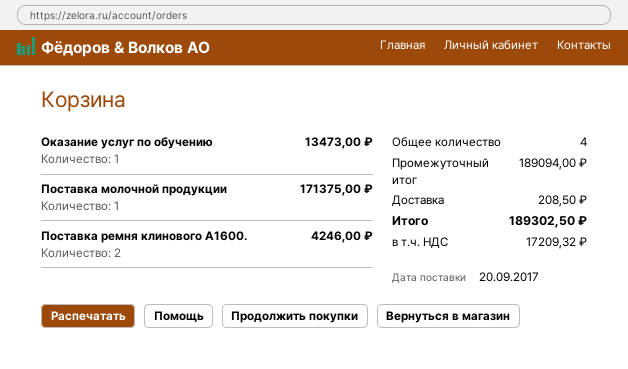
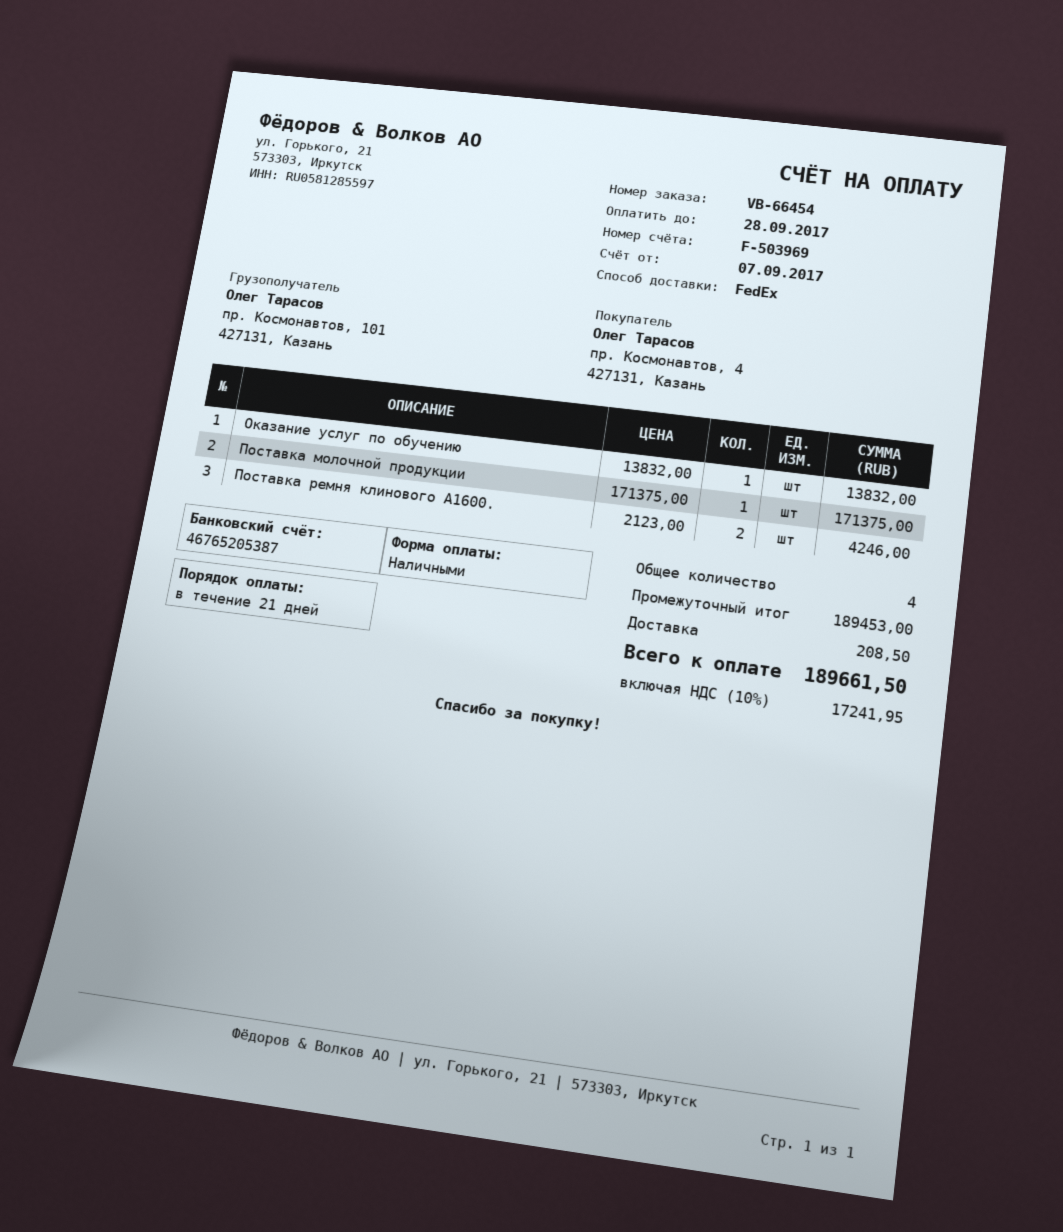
Оказание услуг по обучению: 1 for 13473.00 -> 1 for 13832.00
subtotal: 189094.00 -> 189453.00
tax: 17209.32 -> 17241.95
total: 189302.50 -> 189661.50

